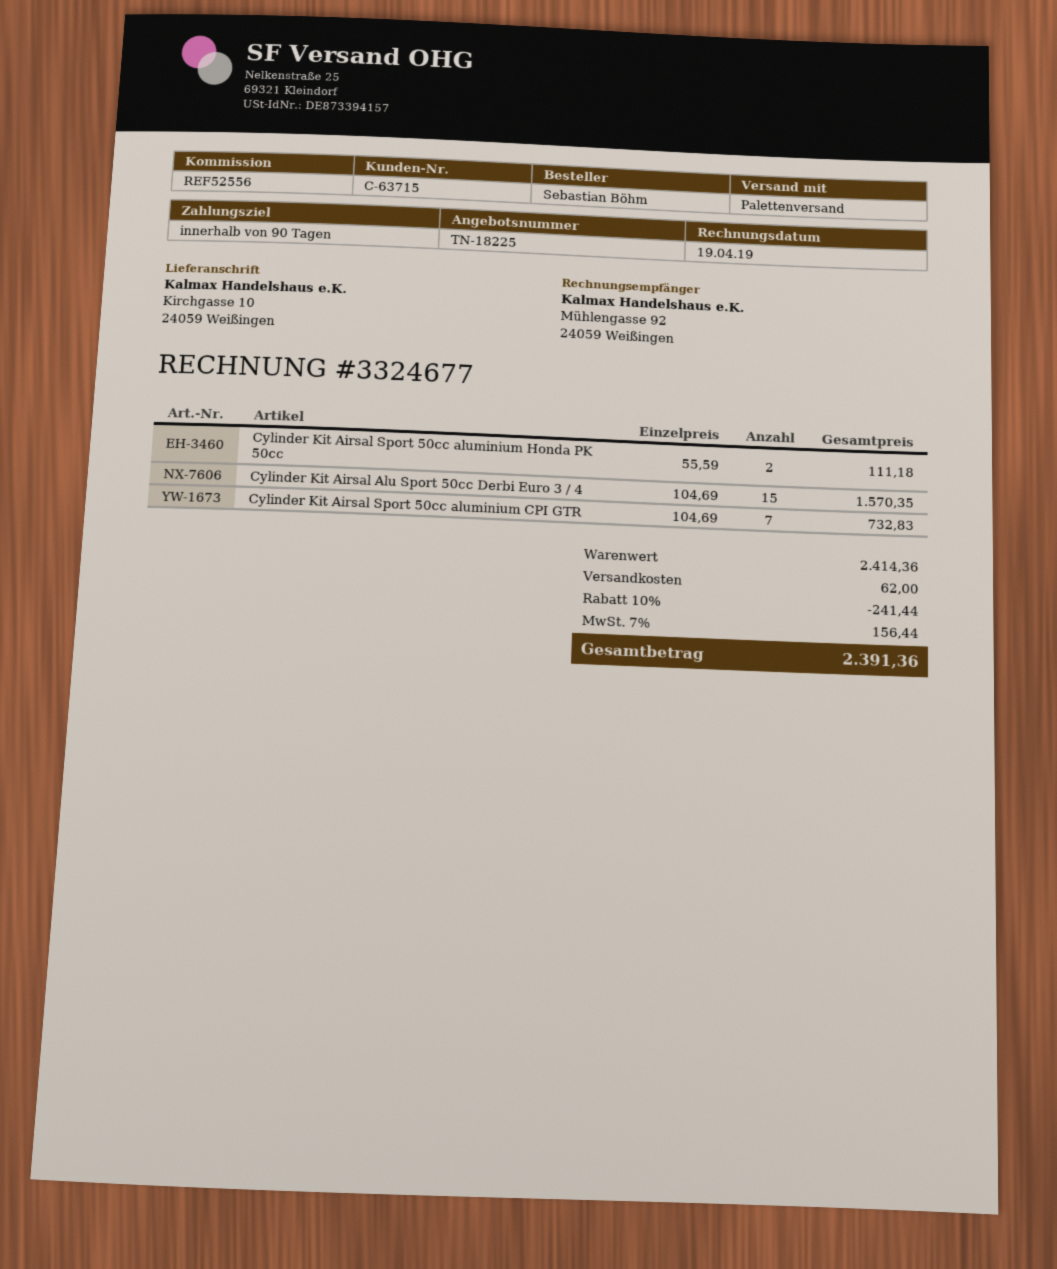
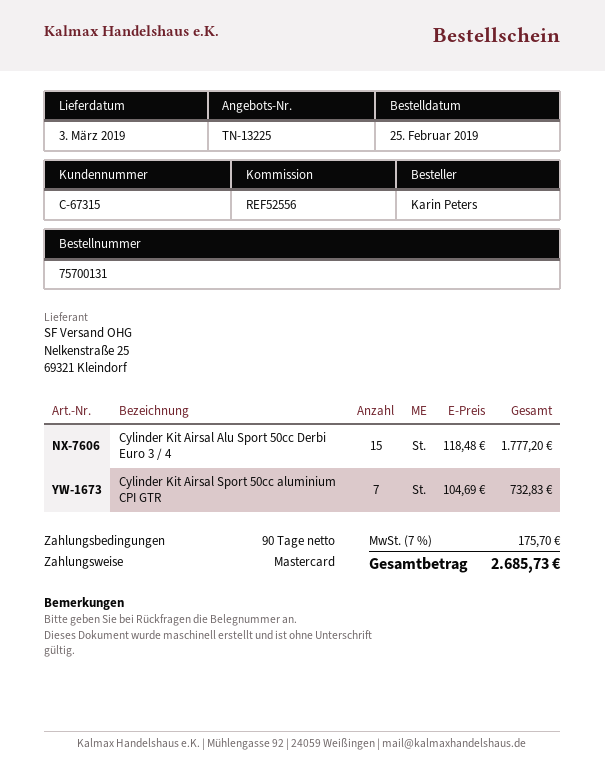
quote number: TN-18225 -> TN-13225
customer number: C-63715 -> C-67315
ordered by: Sebastian Böhm -> Karin Peters
Cylinder Kit Airsal Sport 50cc aluminium Honda PK 50cc: 2 x 55.59 = 111.18 -> none
Cylinder Kit Airsal Alu Sport 50cc Derbi Euro 3 / 4: 15 x 104.69 = 1570.35 -> 15 x 118.48 = 1777.20
discount: 10% = 241.44 -> none
shipping: 62.00 -> none
tax: 7% = 156.44 -> 7% = 175.70
total: 2391.36 -> 2685.73

